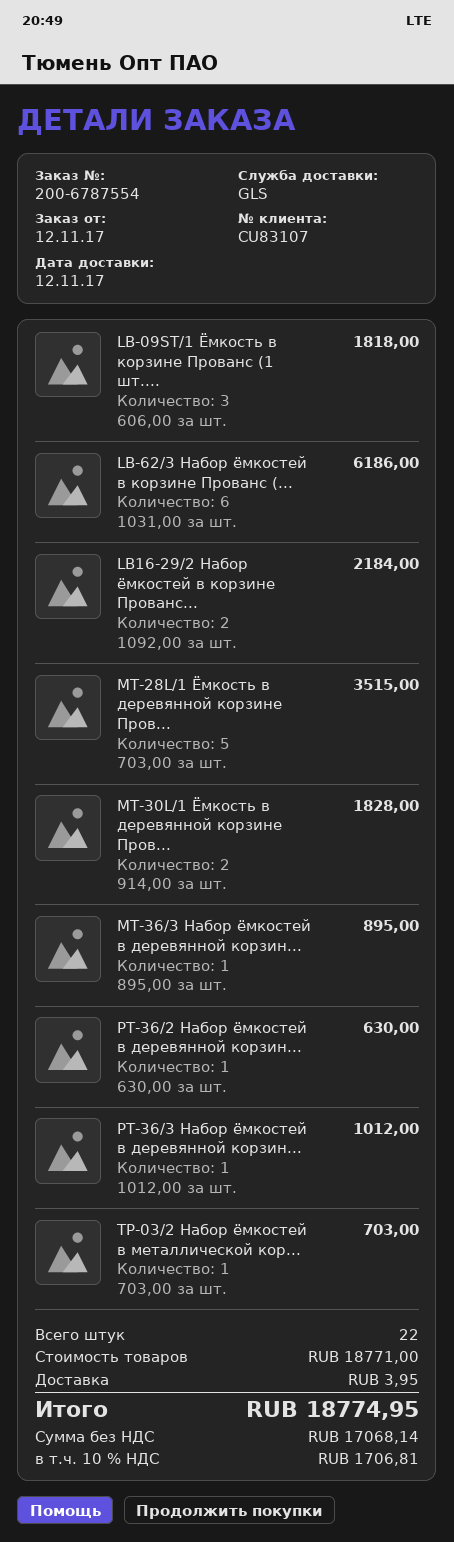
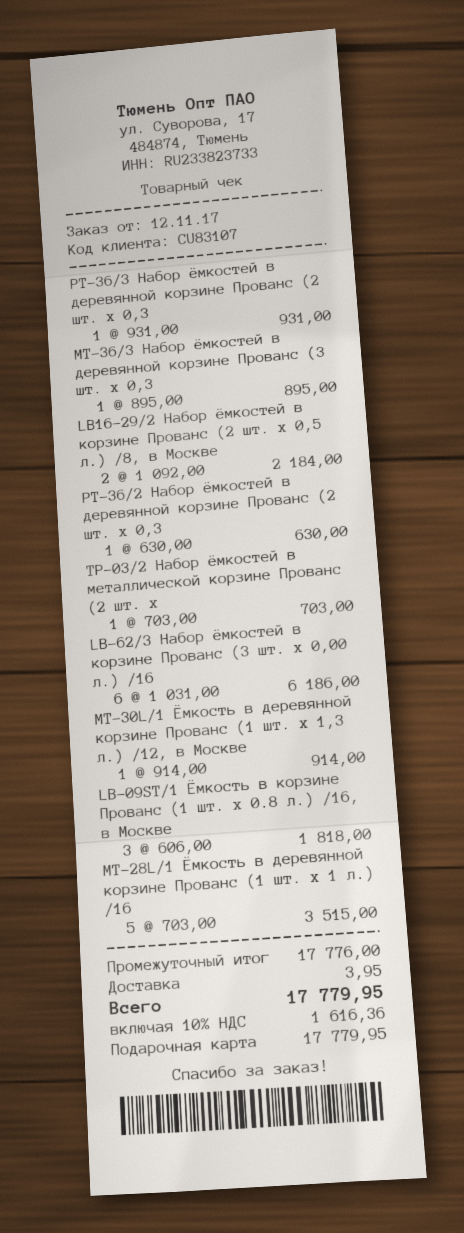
MT-30L/1 Ёмкость в деревянной корзине Пров...: 2 x 914.00 = 1828.00 -> 1 x 914.00 = 914.00
PT-36/3 Набор ёмкостей в деревянной корзин...: 1 x 1012.00 = 1012.00 -> 1 x 931.00 = 931.00
subtotal: 18771.00 -> 17776.00
tax: 10% = 1706.81 -> 10% = 1616.36
total: 18774.95 -> 17779.95

